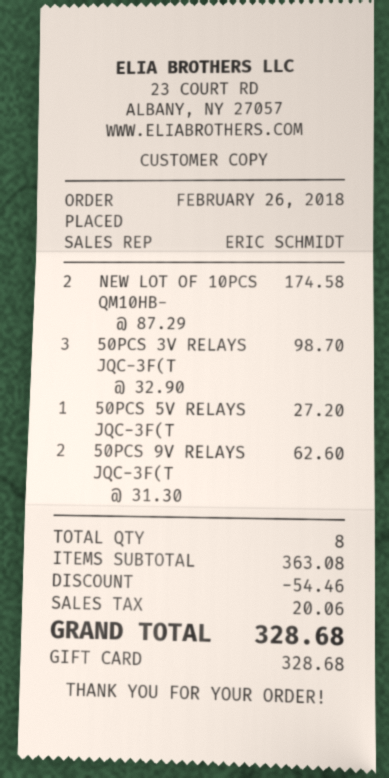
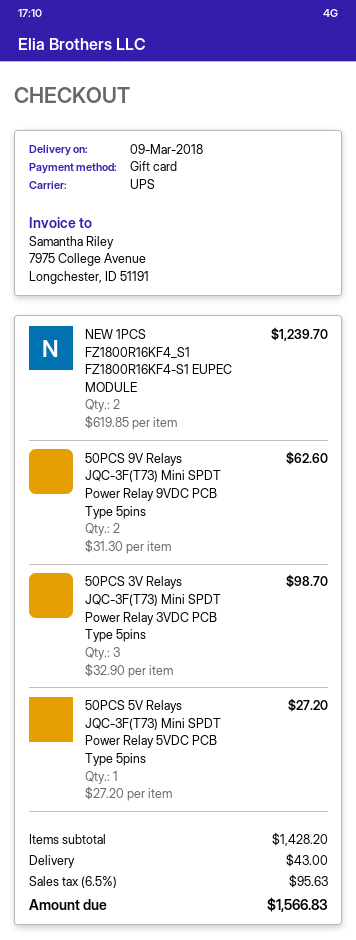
NEW LOT OF 10PCS QM10HB-: 2 x 87.29 = 174.58 -> none
NEW 1PCS FZ1800R16KF4_S1 FZ1800R16KF4-S1 EUPEC MODULE: none -> 2 x 619.85 = 1239.70
subtotal: 363.08 -> 1428.20
discount: 54.46 -> none
shipping: none -> 43.00
tax: 20.06 -> 95.63
total: 328.68 -> 1566.83

